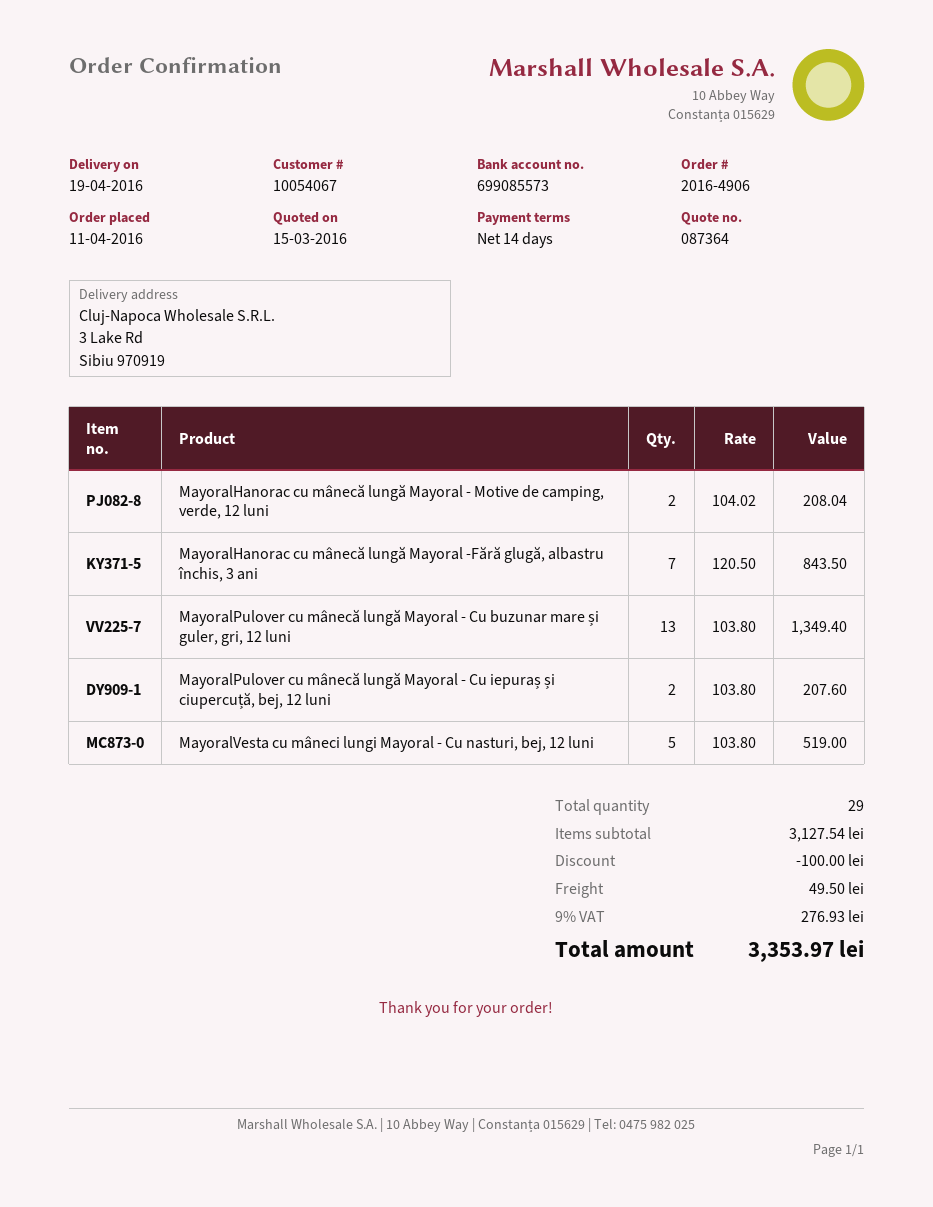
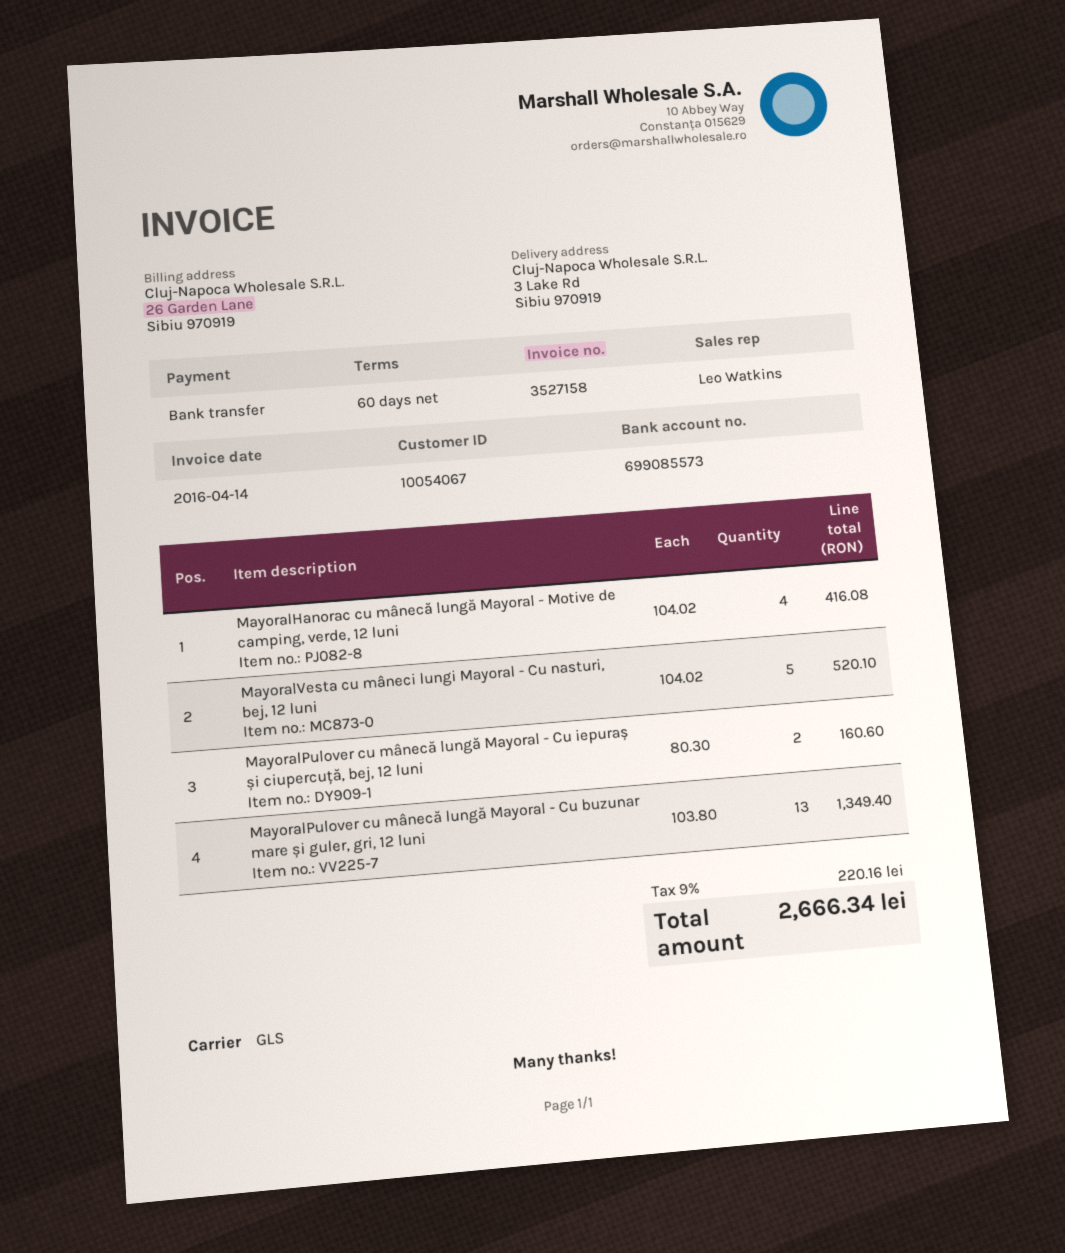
payment terms: 14 days -> 60 days
MayoralHanorac cu mânecă lungă Mayoral - Motive de camping, verde, 12 luni: 2 x 104.02 = 208.04 -> 4 x 104.02 = 416.08
MayoralHanorac cu mânecă lungă Mayoral -Fără glugă, albastru închis, 3 ani: 7 x 120.50 = 843.50 -> none
MayoralPulover cu mânecă lungă Mayoral - Cu iepuraș și ciupercuță, bej, 12 luni: 2 x 103.80 = 207.60 -> 2 x 80.30 = 160.60
MayoralVesta cu mâneci lungi Mayoral - Cu nasturi, bej, 12 luni: 5 x 103.80 = 519.00 -> 5 x 104.02 = 520.10
discount: 100.00 -> none
shipping: 49.50 -> none
tax: 9% = 276.93 -> 9% = 220.16
total: 3353.97 -> 2666.34

